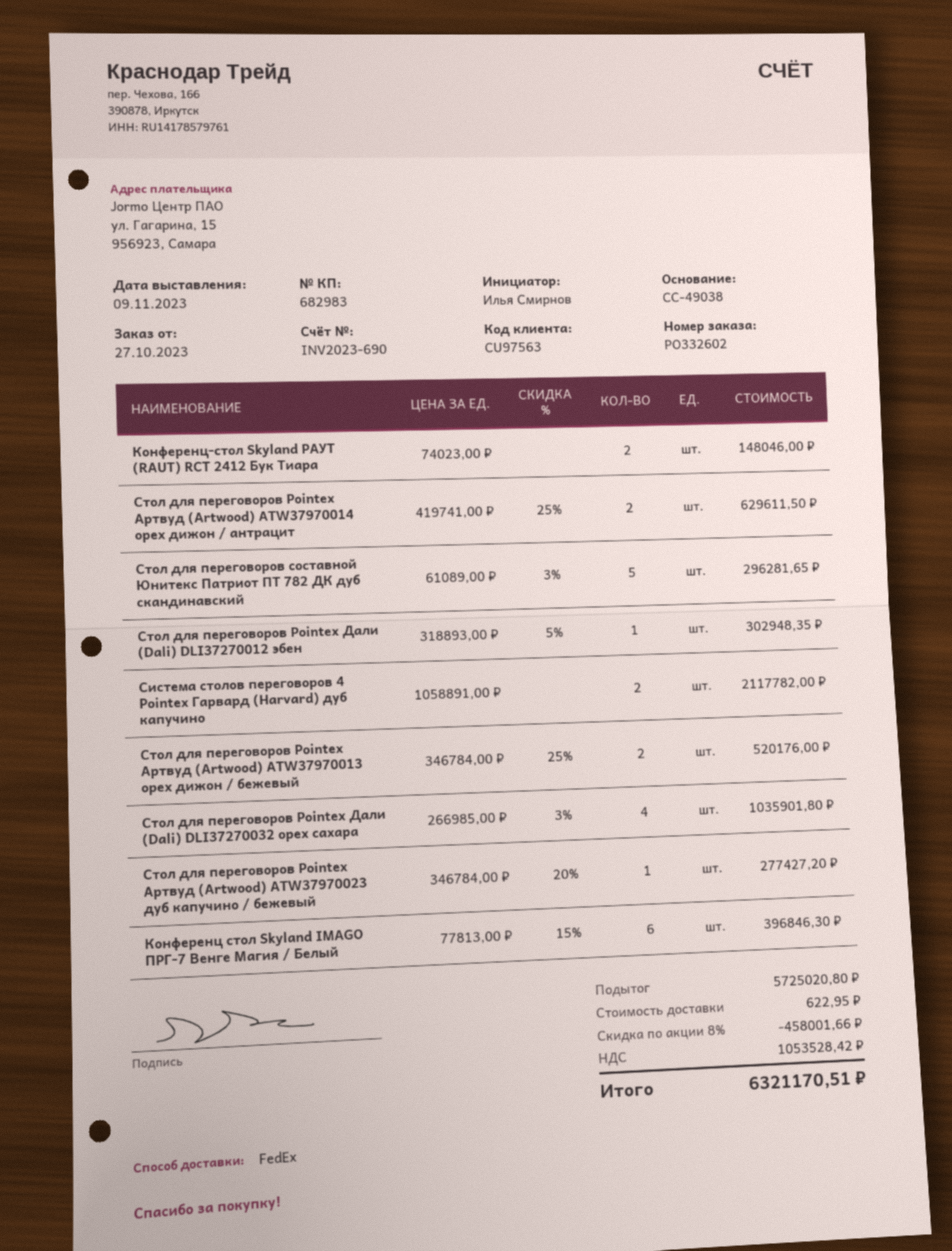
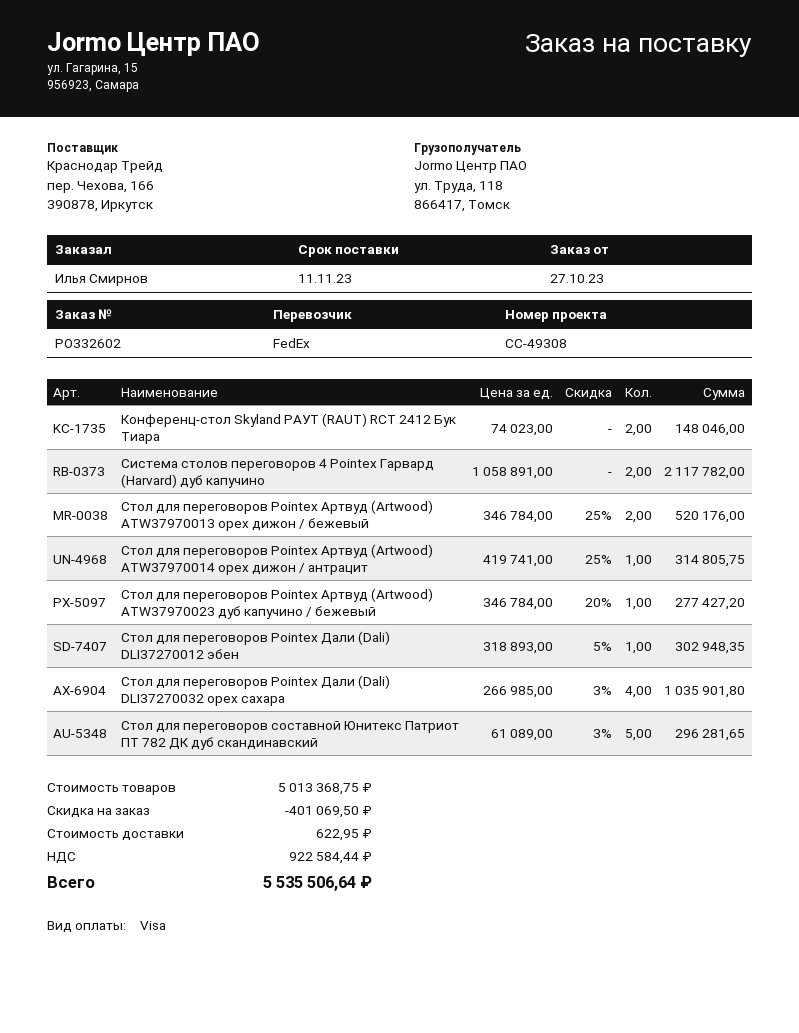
reference: CC-49038 -> CC-49308
Стол для переговоров Pointex Артвуд (Artwood) ATW37970014 орех дижон / антрацит: 2 x 419741.00 - 25% = 629611.50 -> 1 x 419741.00 - 25% = 314805.75
Конференц стол Skyland IMAGO ПРГ-7 Венге Магия / Белый: 6 x 77813.00 - 15% = 396846.30 -> none
subtotal: 5725020.80 -> 5013368.75
discount: 458001.66 -> 401069.50
tax: 1053528.42 -> 922584.44
total: 6321170.51 -> 5535506.64

